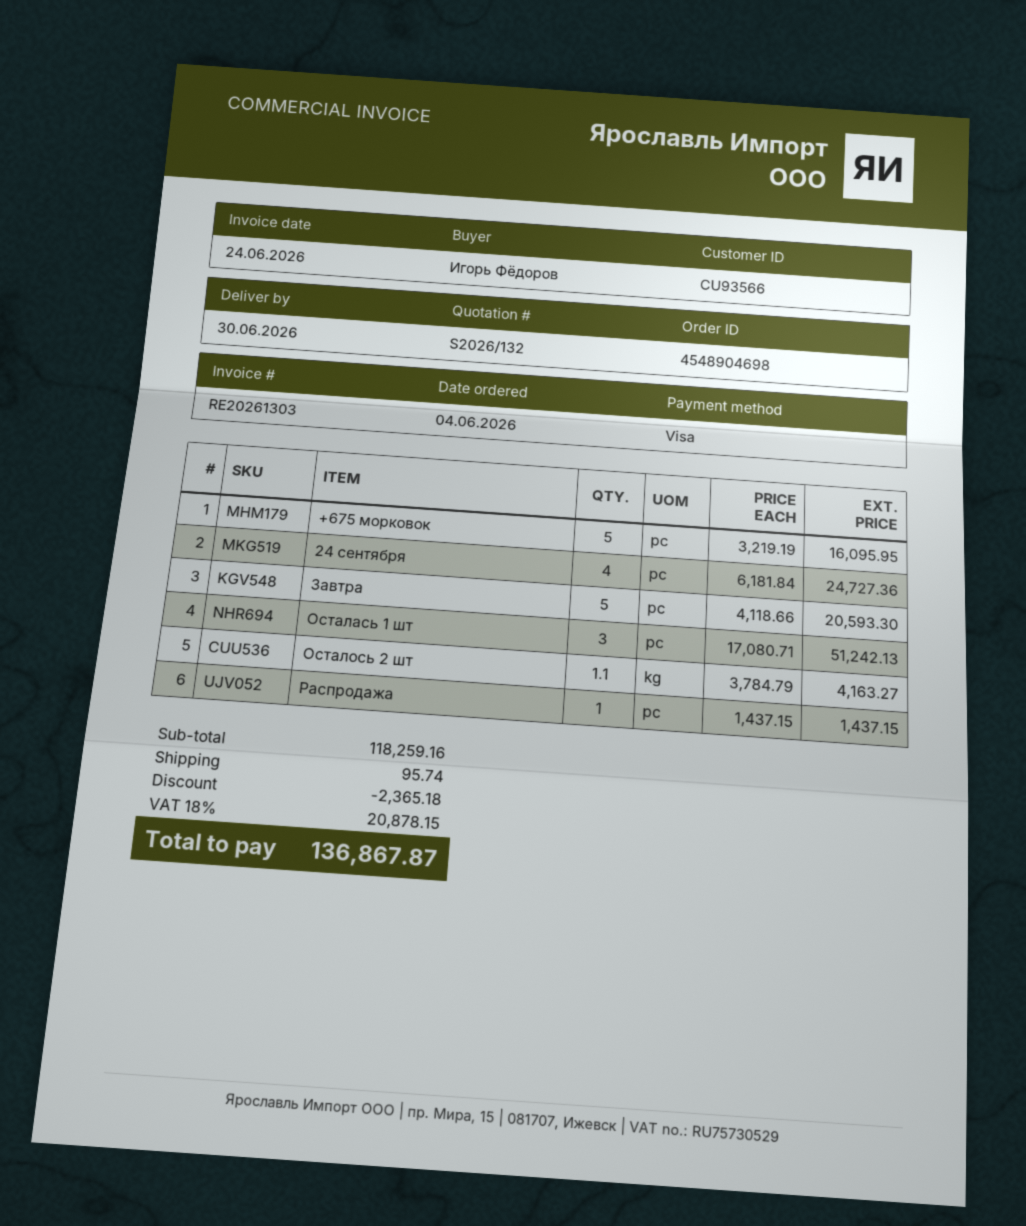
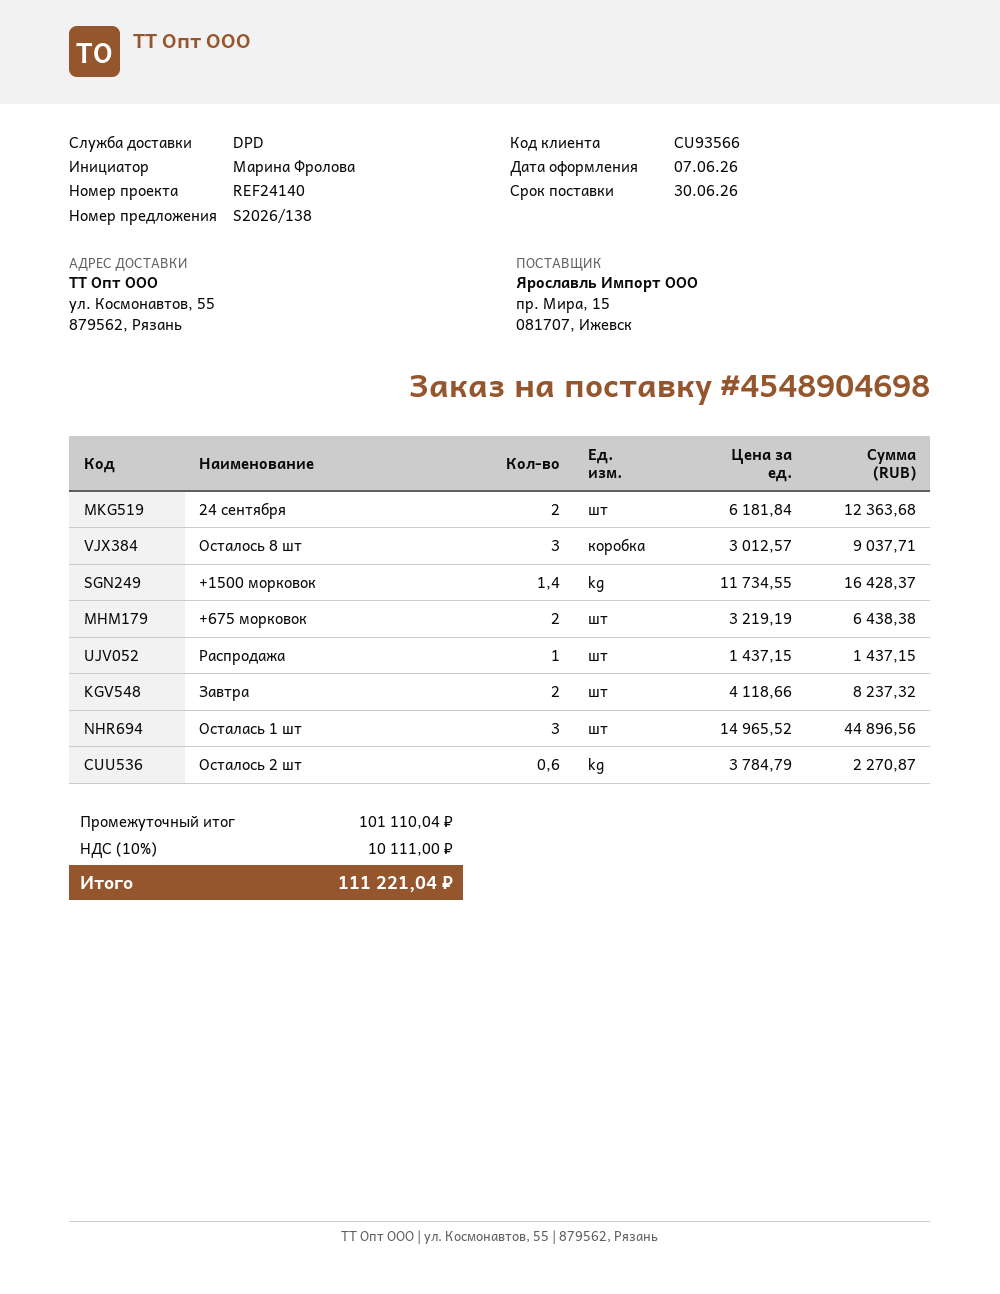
quote number: S2026/132 -> S2026/138
order date: 2026-06-04 -> 2026-06-07
ordered by: Игорь Фёдоров -> Марина Фролова
+675 морковок: 5 x 3219.19 = 16095.95 -> 2 x 3219.19 = 6438.38
24 сентября: 4 x 6181.84 = 24727.36 -> 2 x 6181.84 = 12363.68
Завтра: 5 x 4118.66 = 20593.30 -> 2 x 4118.66 = 8237.32
Осталась 1 шт: 3 x 17080.71 = 51242.13 -> 3 x 14965.52 = 44896.56
Осталось 2 шт: 1.1 x 3784.79 = 4163.27 -> 0.6 x 3784.79 = 2270.87
Осталось 8 шт: none -> 3 x 3012.57 = 9037.71
+1500 морковок: none -> 1.4 x 11734.55 = 16428.37
subtotal: 118259.16 -> 101110.04
discount: 2365.18 -> none
shipping: 95.74 -> none
tax: 18% = 20878.15 -> 10% = 10111.00
total: 136867.87 -> 111221.04

